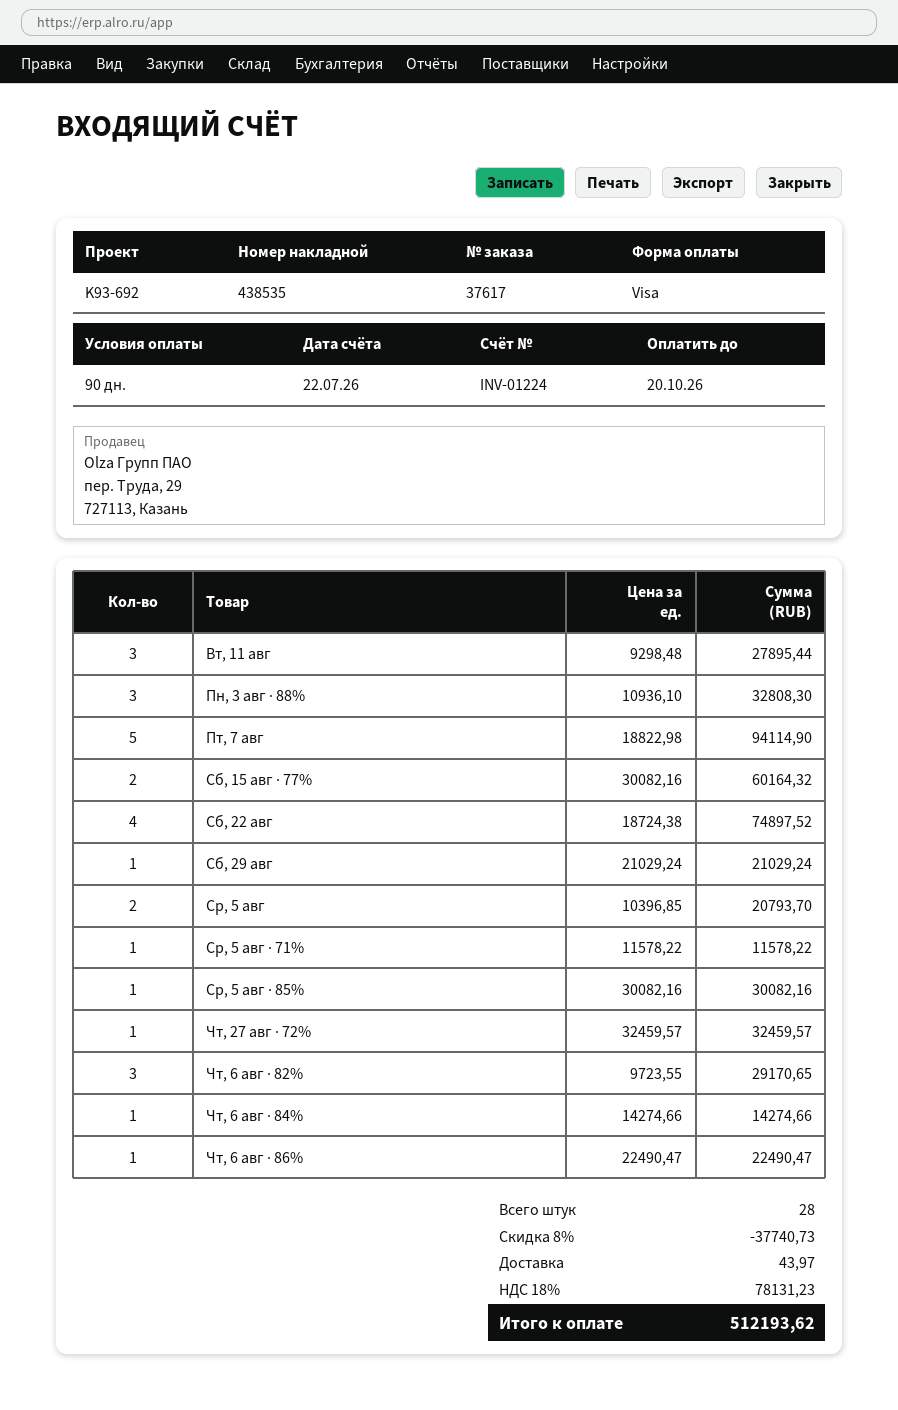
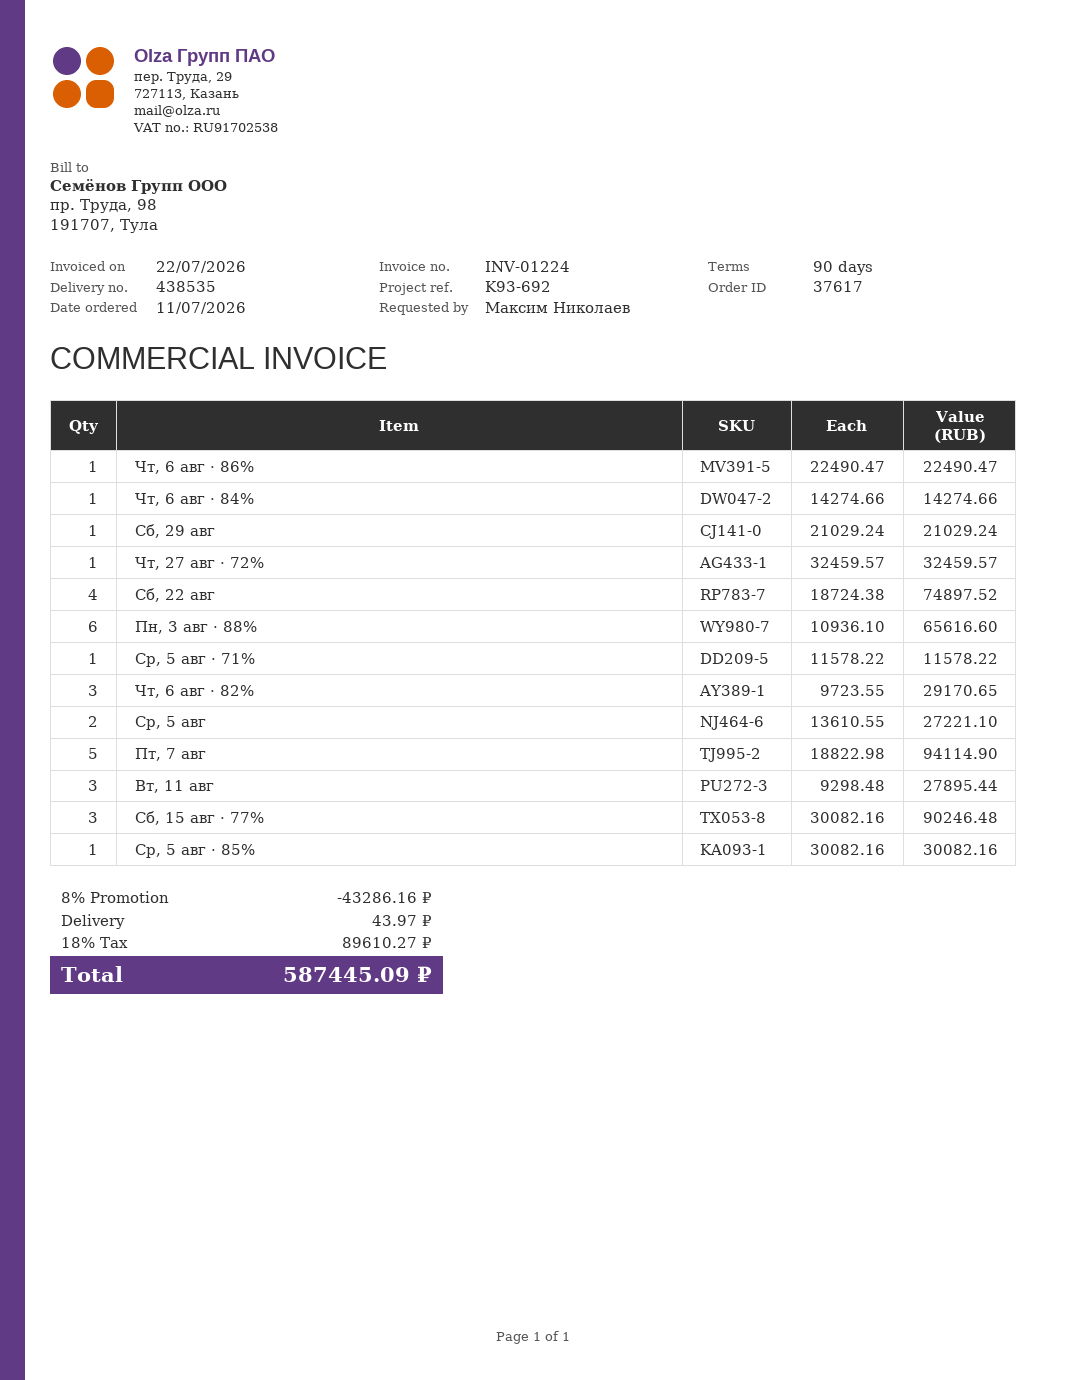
Пн, 3 авг · 88%: 3 x 10936.10 = 32808.30 -> 6 x 10936.10 = 65616.60
Сб, 15 авг · 77%: 2 x 30082.16 = 60164.32 -> 3 x 30082.16 = 90246.48
Ср, 5 авг: 2 x 10396.85 = 20793.70 -> 2 x 13610.55 = 27221.10
discount: 8% = 37740.73 -> 8% = 43286.16
tax: 18% = 78131.23 -> 18% = 89610.27
total: 512193.62 -> 587445.09

